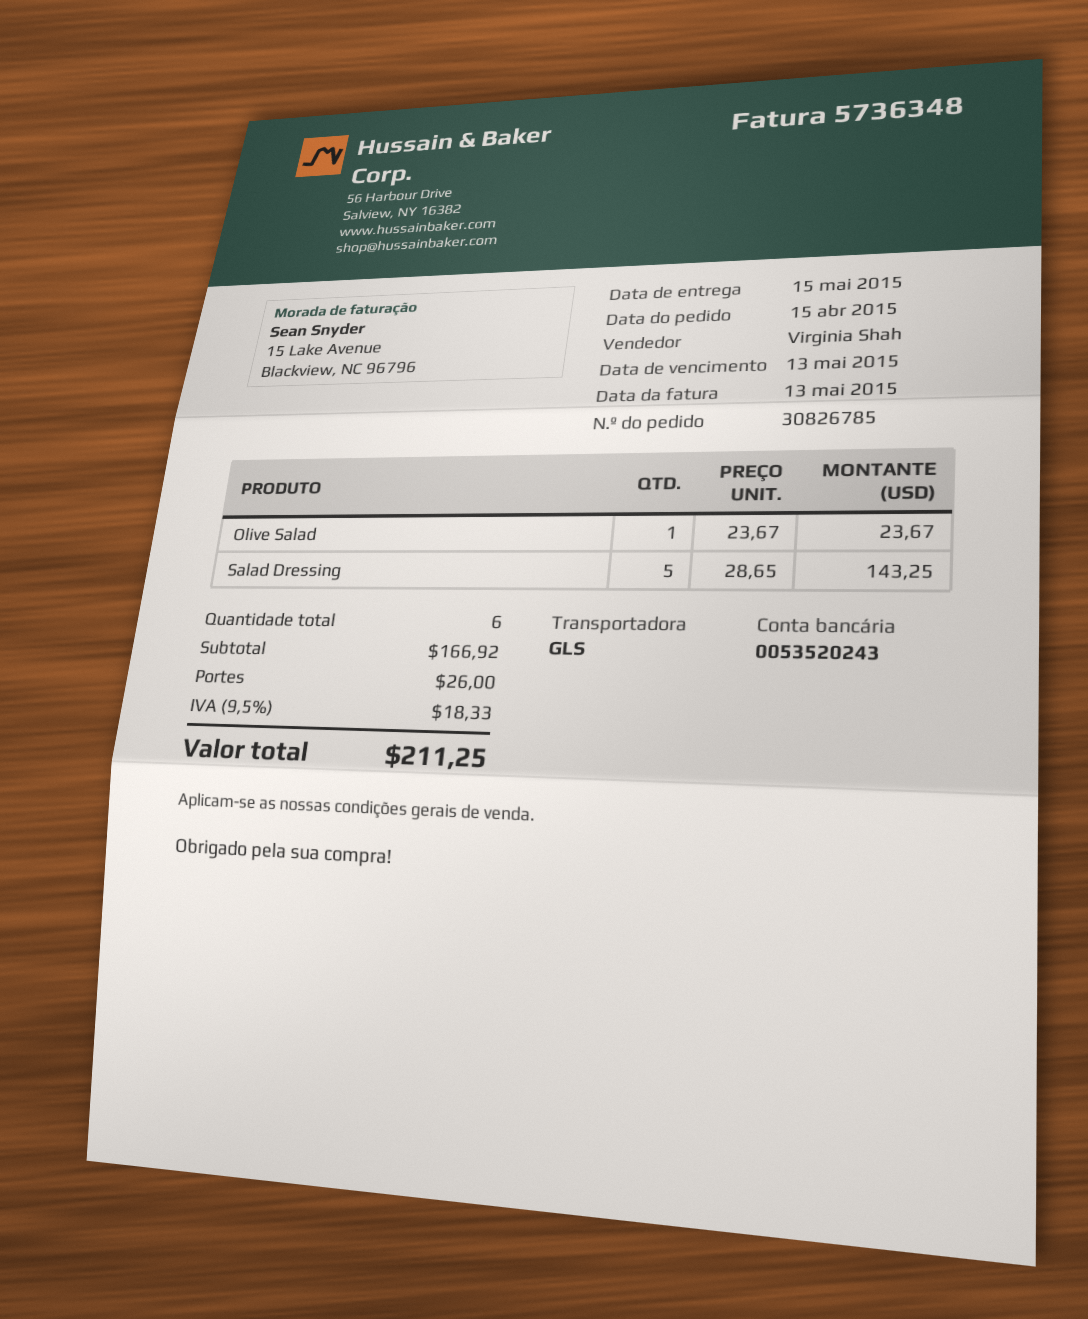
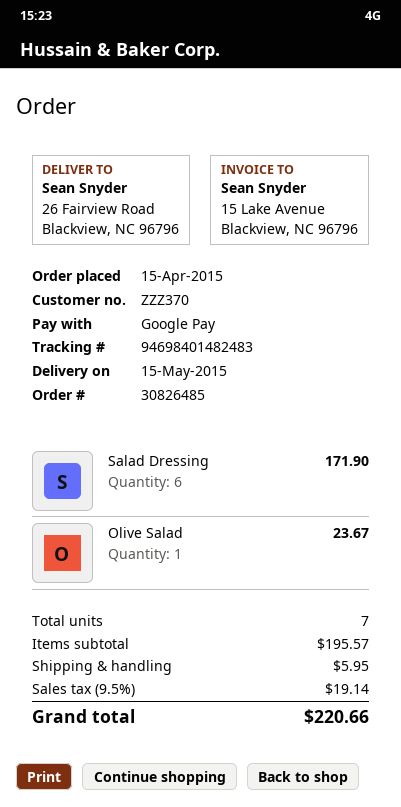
order number: 30826785 -> 30826485
Salad Dressing: 5 for 143.25 -> 6 for 171.90
total quantity: 6 -> 7
subtotal: 166.92 -> 195.57
shipping: 26.00 -> 5.95
tax: 9.5% = 18.33 -> 9.5% = 19.14
total: 211.25 -> 220.66

